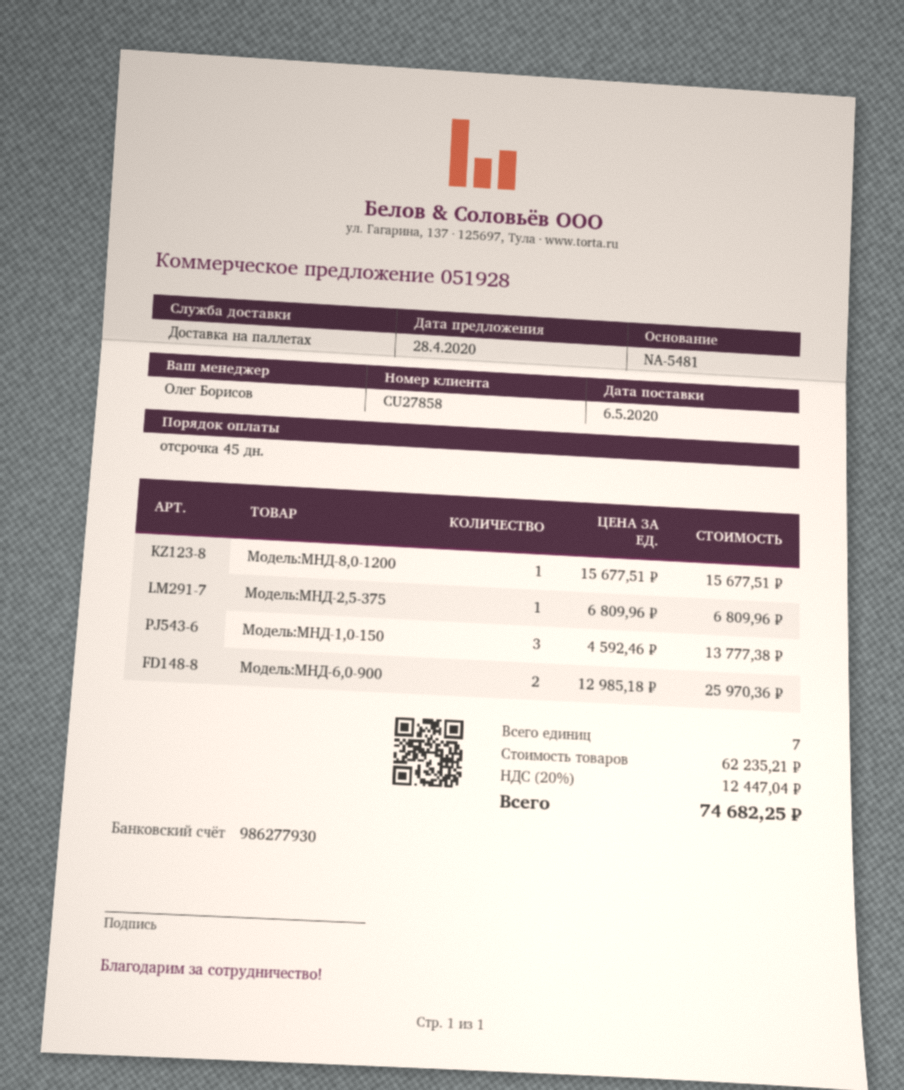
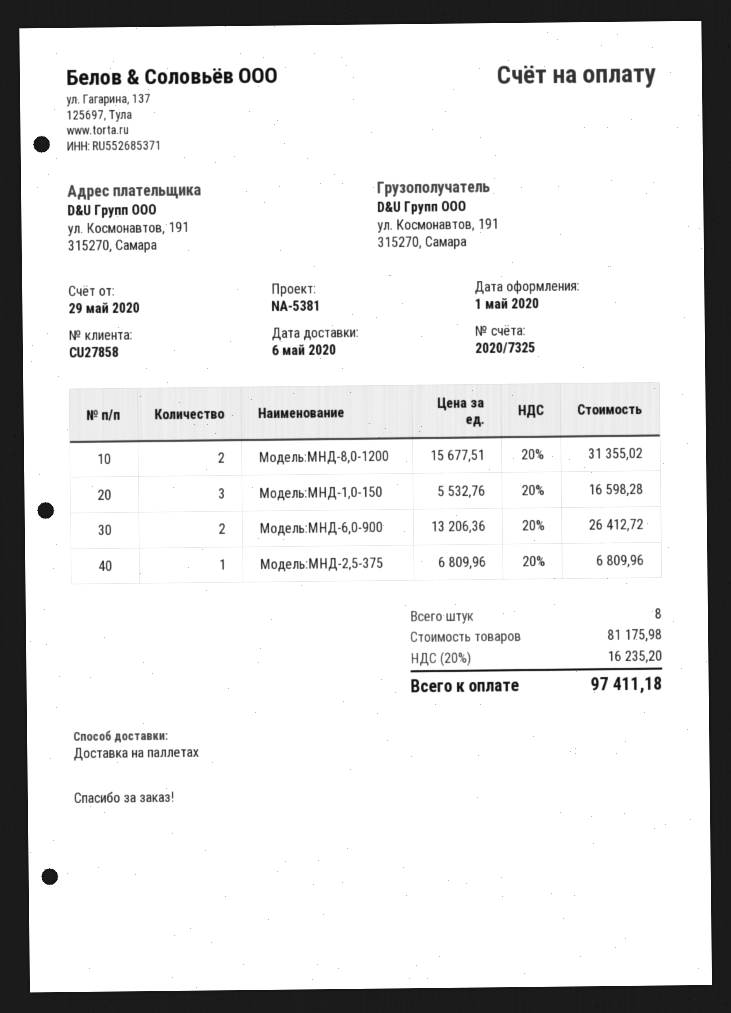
reference: NA-5481 -> NA-5381
Модель:МНД-8,0-1200: 1 x 15677.51 = 15677.51 -> 2 x 15677.51 = 31355.02
Модель:МНД-1,0-150: 3 x 4592.46 = 13777.38 -> 3 x 5532.76 = 16598.28
Модель:МНД-6,0-900: 2 x 12985.18 = 25970.36 -> 2 x 13206.36 = 26412.72
total quantity: 7 -> 8
subtotal: 62235.21 -> 81175.98
tax: 20% = 12447.04 -> 20% = 16235.20
total: 74682.25 -> 97411.18

